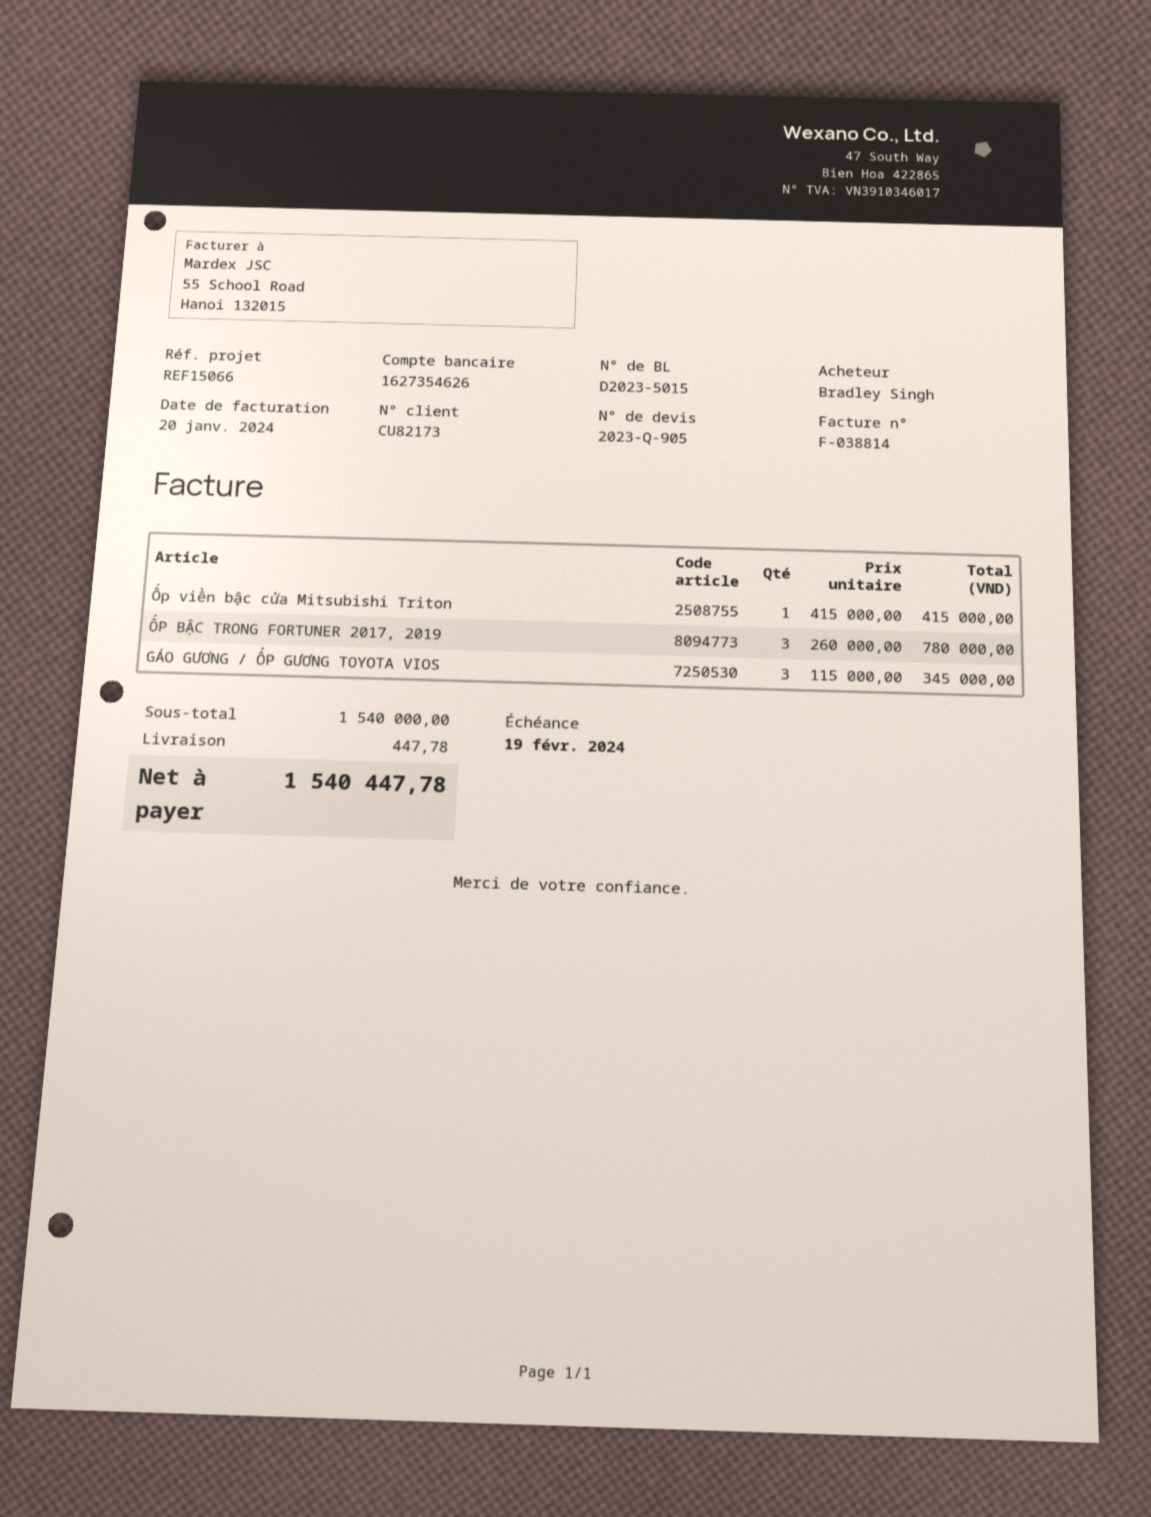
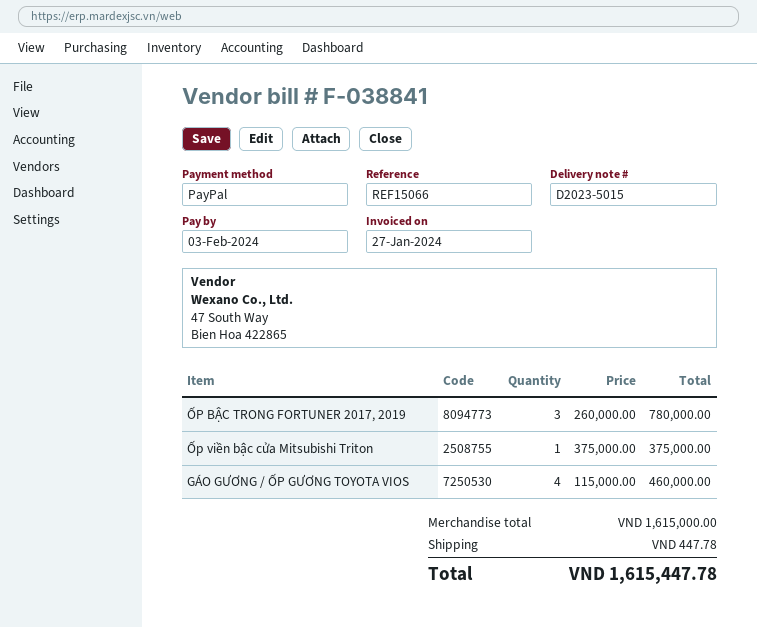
invoice number: F-038814 -> F-038841
invoice date: 2024-01-20 -> 2024-01-27
due date: 2024-02-19 -> 2024-02-03
Ốp viền bậc cửa Mitsubishi Triton: 1 x 415000.00 = 415000.00 -> 1 x 375000.00 = 375000.00
GÁO GƯƠNG / ỐP GƯƠNG TOYOTA VIOS: 3 x 115000.00 = 345000.00 -> 4 x 115000.00 = 460000.00
subtotal: 1540000.00 -> 1615000.00
total: 1540447.78 -> 1615447.78

